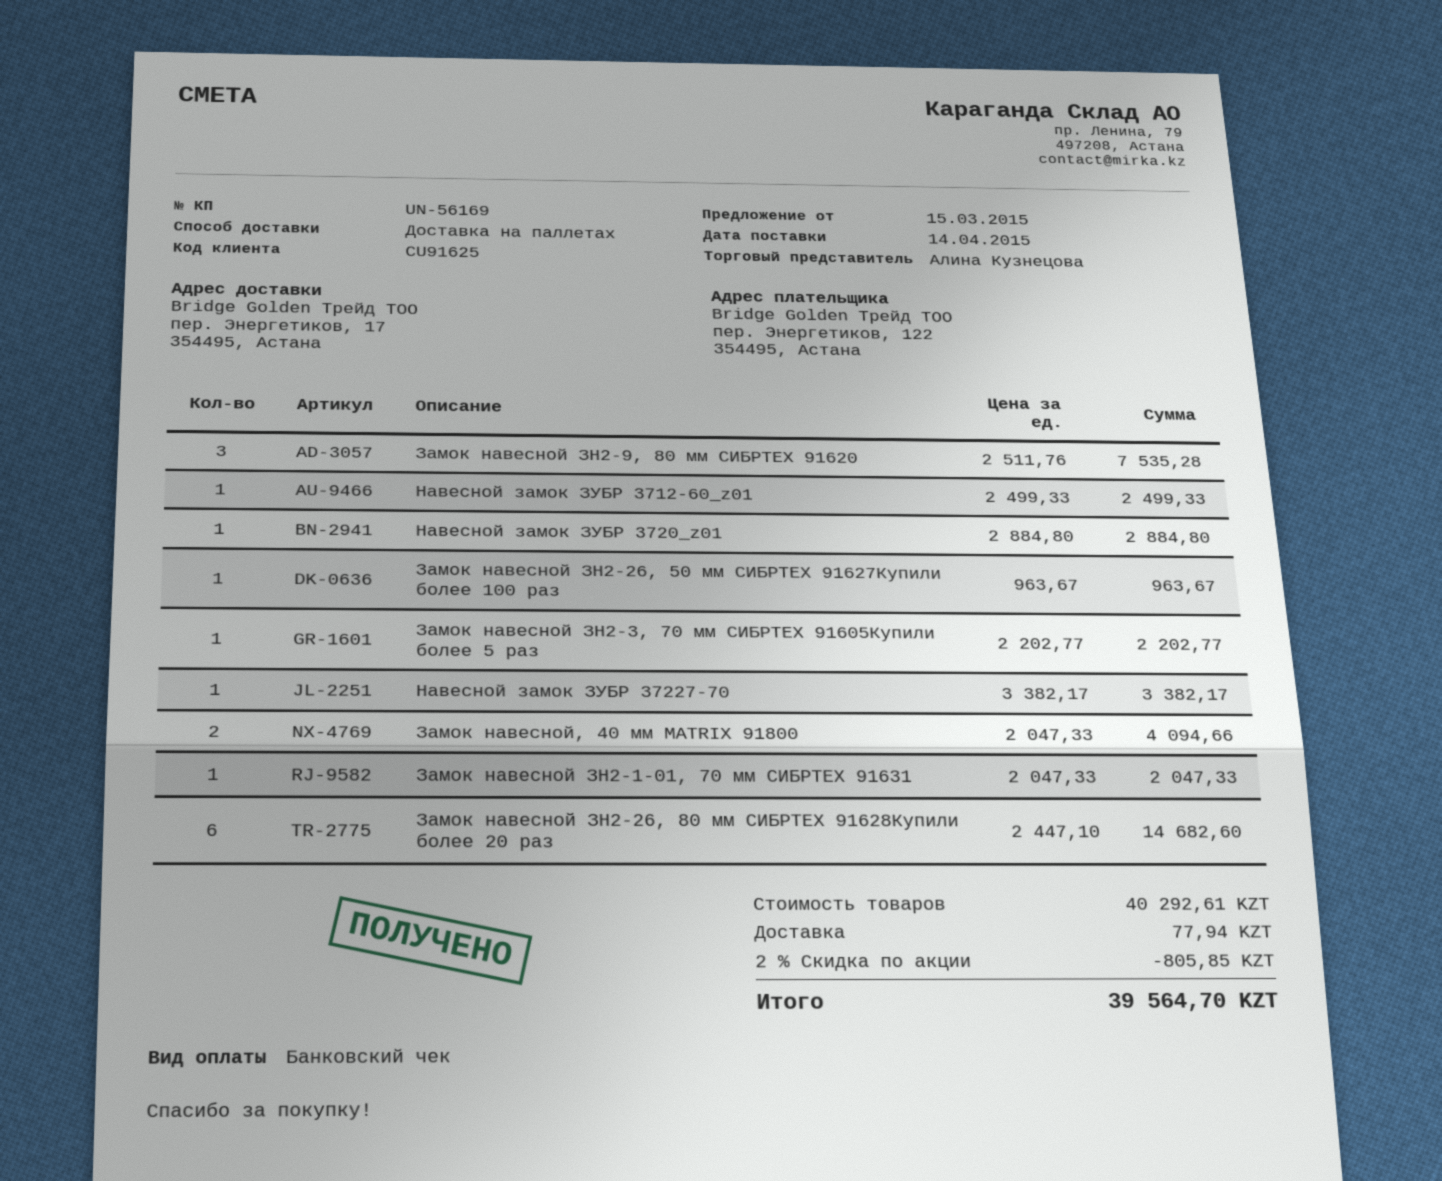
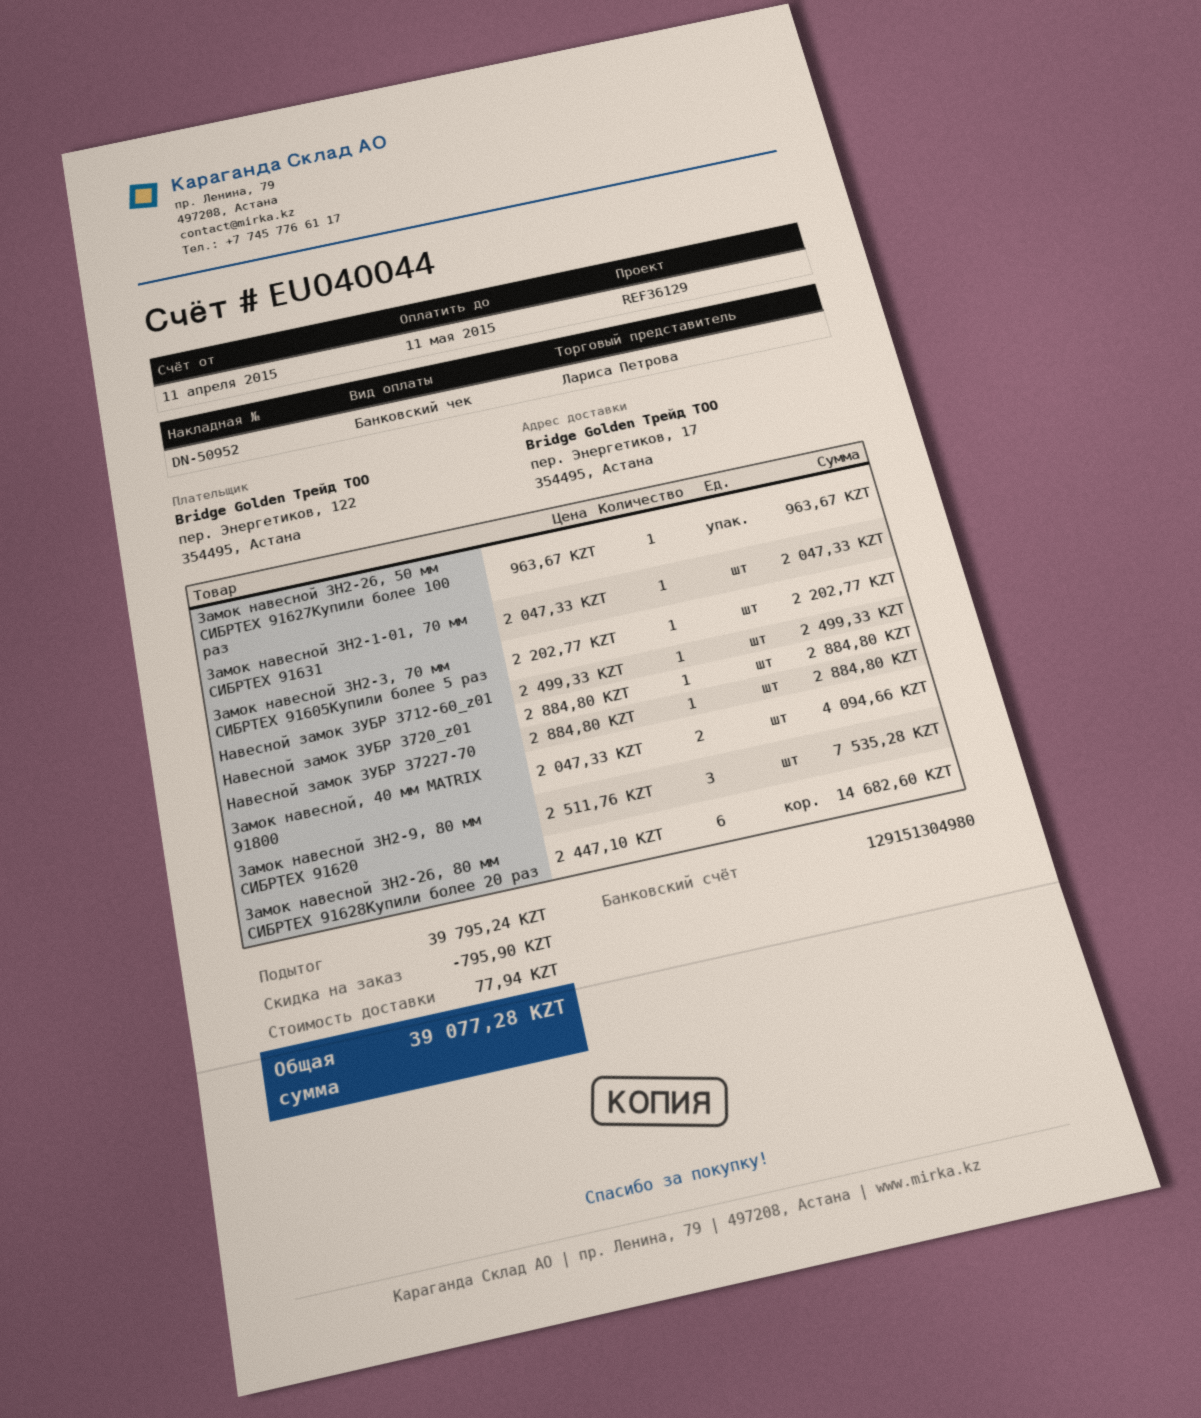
sales rep: Алина Кузнецова -> Лариса Петрова
Навесной замок ЗУБР 37227-70: 1 x 3382.17 = 3382.17 -> 1 x 2884.80 = 2884.80
subtotal: 40292.61 -> 39795.24
discount: 805.85 -> 795.90
total: 39564.70 -> 39077.28

